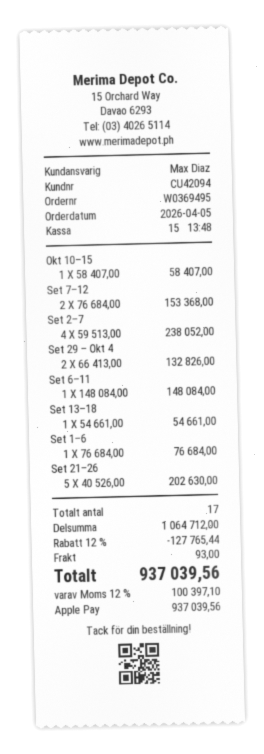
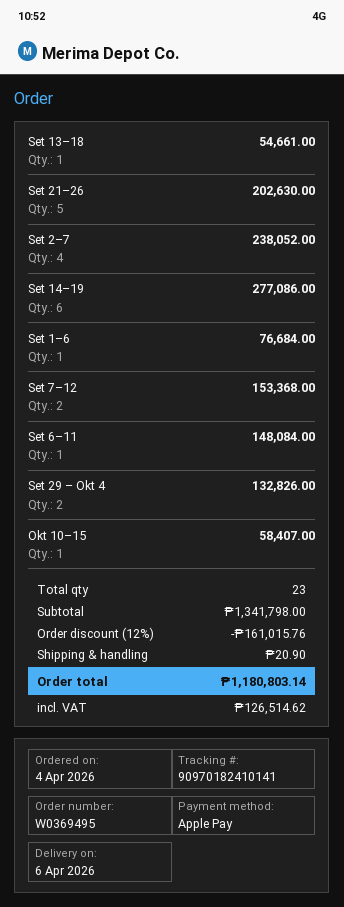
order date: 2026-04-05 -> 2026-04-04
Set 14–19: none -> 6 for 277086.00
total quantity: 17 -> 23
subtotal: 1064712.00 -> 1341798.00
discount: 12% = 127765.44 -> 12% = 161015.76
shipping: 93.00 -> 20.90
tax: 100397.10 -> 126514.62
total: 937039.56 -> 1180803.14

